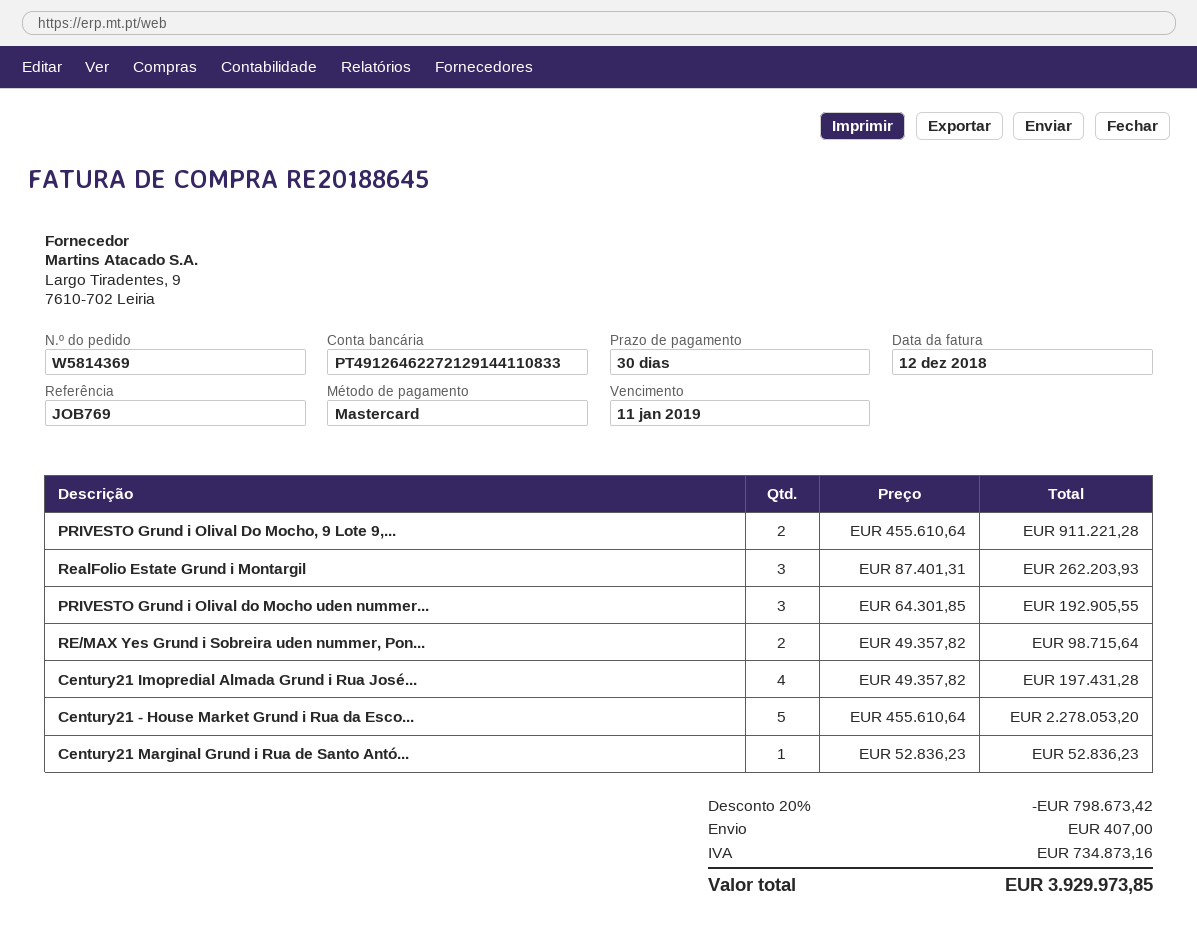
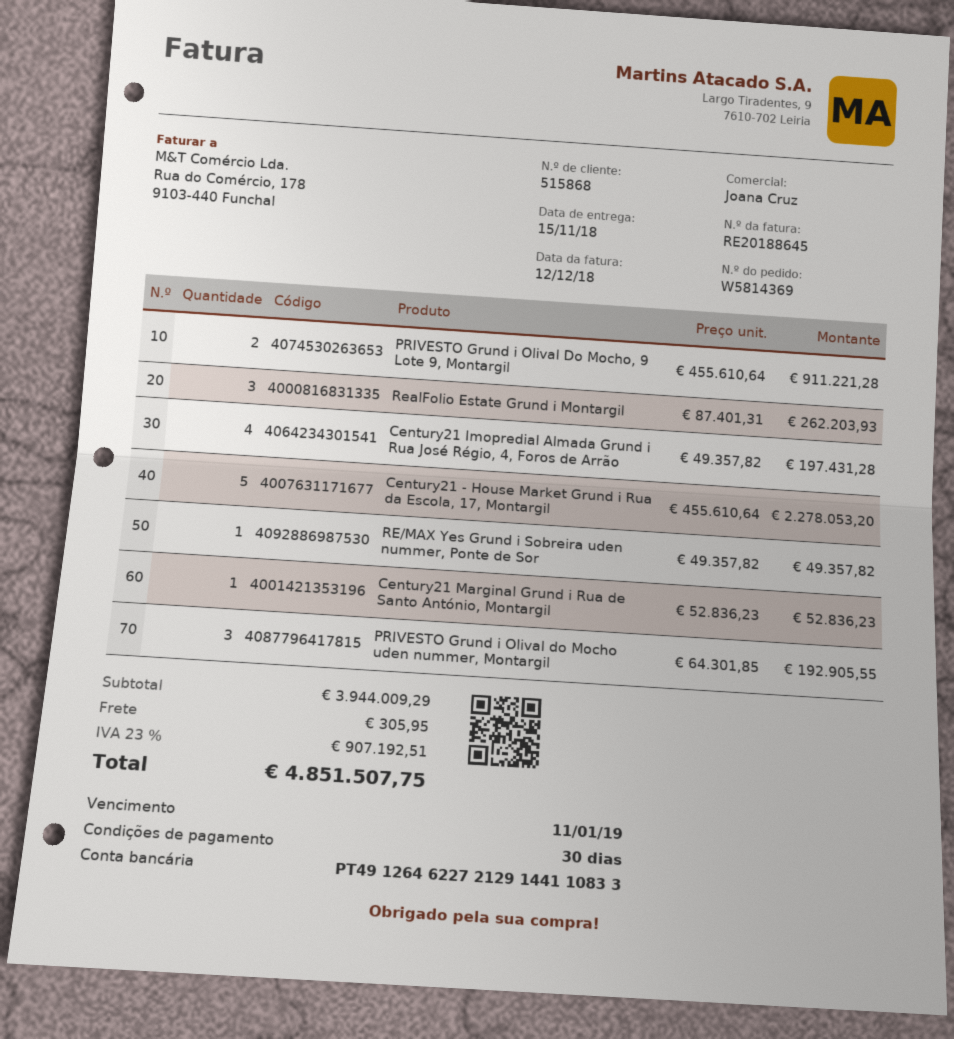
RE/MAX Yes Grund i Sobreira uden nummer, Pon...: 2 x 49357.82 = 98715.64 -> 1 x 49357.82 = 49357.82
discount: 20% = 798673.42 -> none
shipping: 407.00 -> 305.95
tax: 734873.16 -> 907192.51
total: 3929973.85 -> 4851507.75

